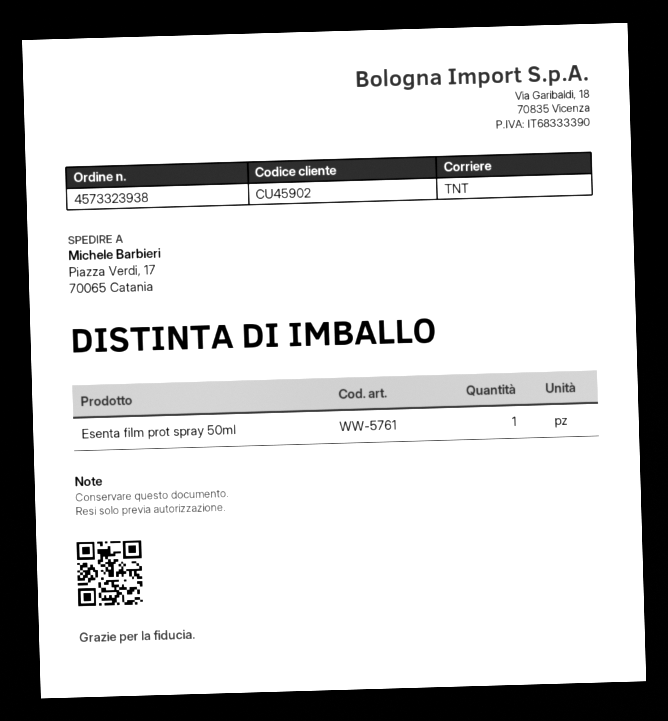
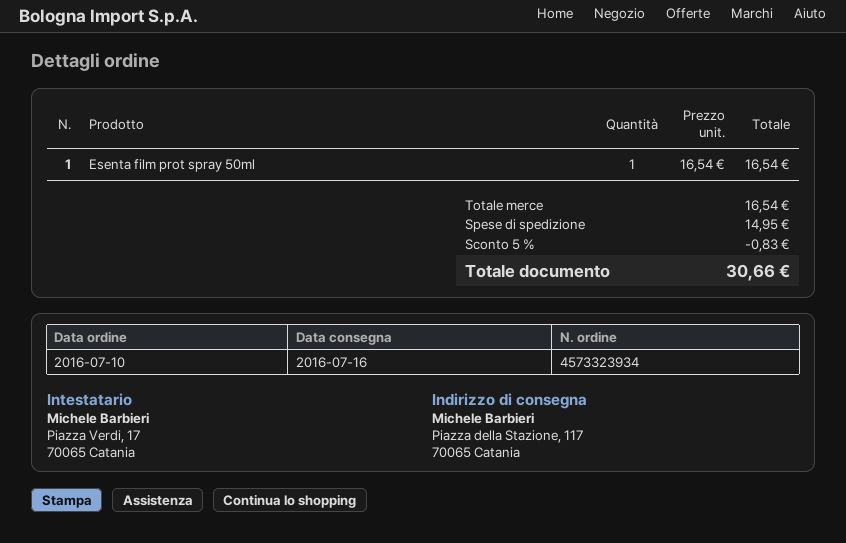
order number: 4573323938 -> 4573323934
ship to: Piazza Verdi, 17, 70065 Catania -> Piazza della Stazione, 117, 70065 Catania

